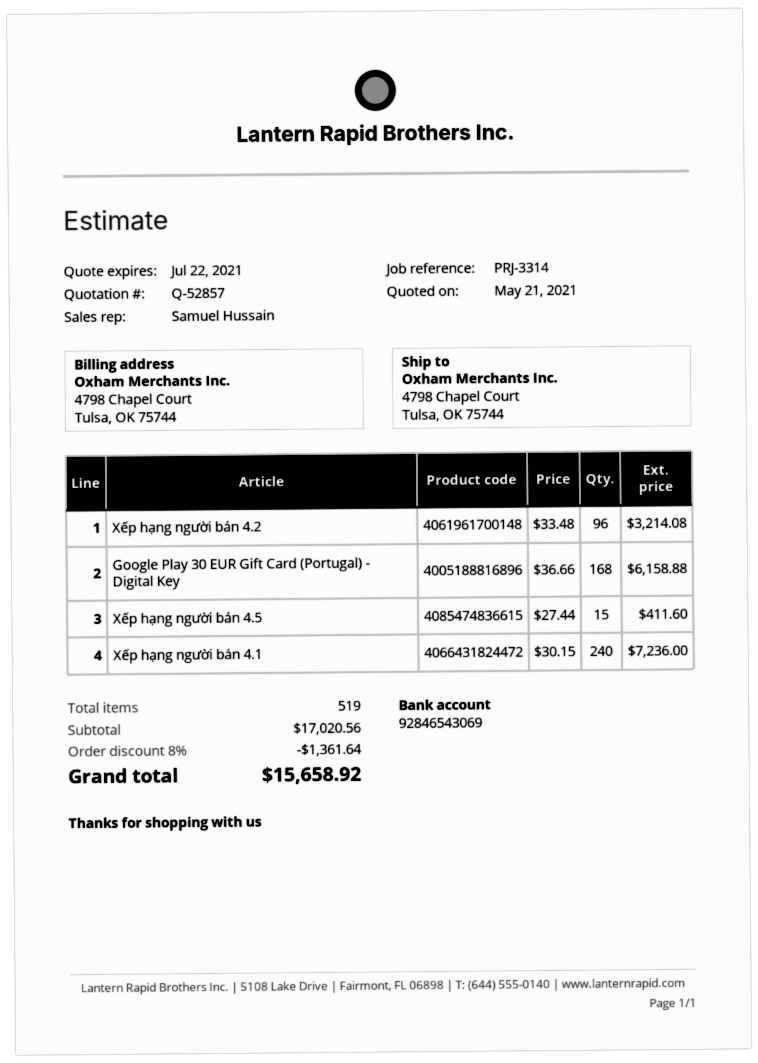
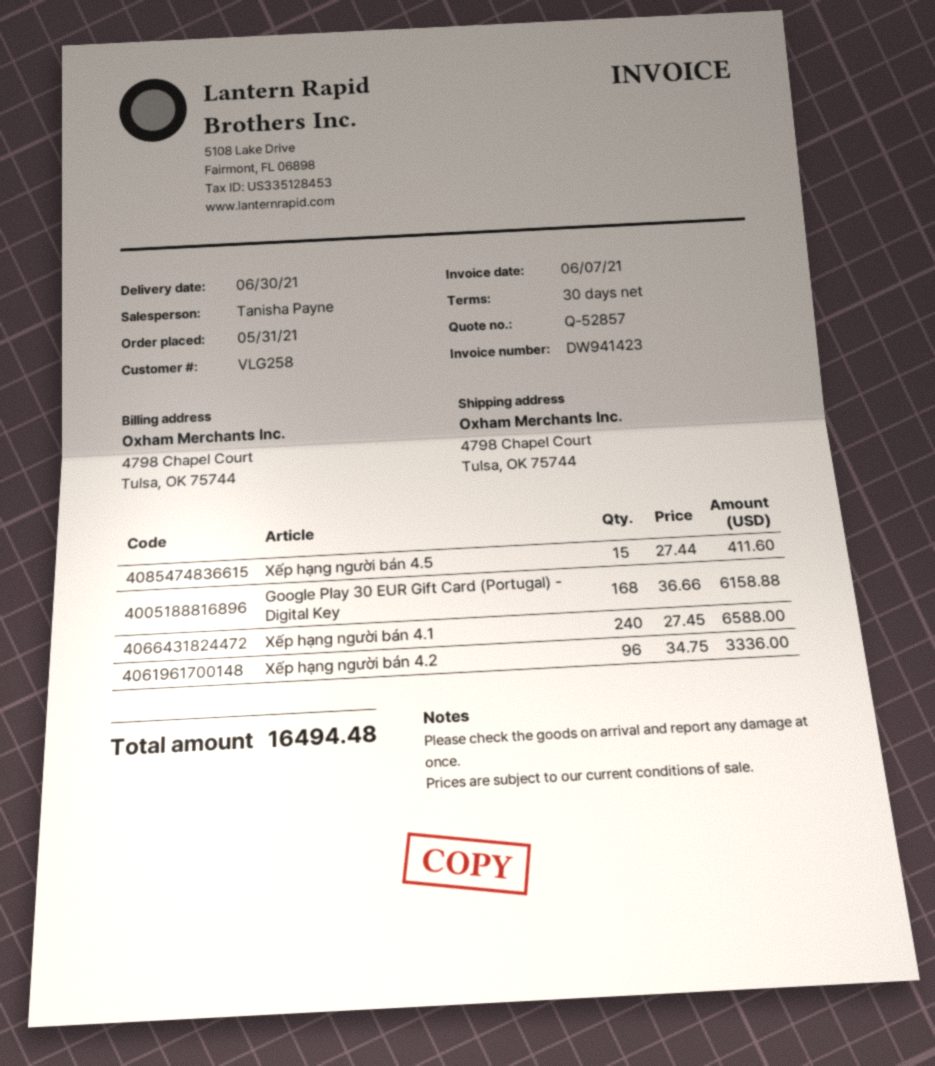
sales rep: Samuel Hussain -> Tanisha Payne
Xếp hạng người bán 4.2: 96 x 33.48 = 3214.08 -> 96 x 34.75 = 3336.00
Xếp hạng người bán 4.1: 240 x 30.15 = 7236.00 -> 240 x 27.45 = 6588.00
discount: 8% = 1361.64 -> none
total: 15658.92 -> 16494.48

